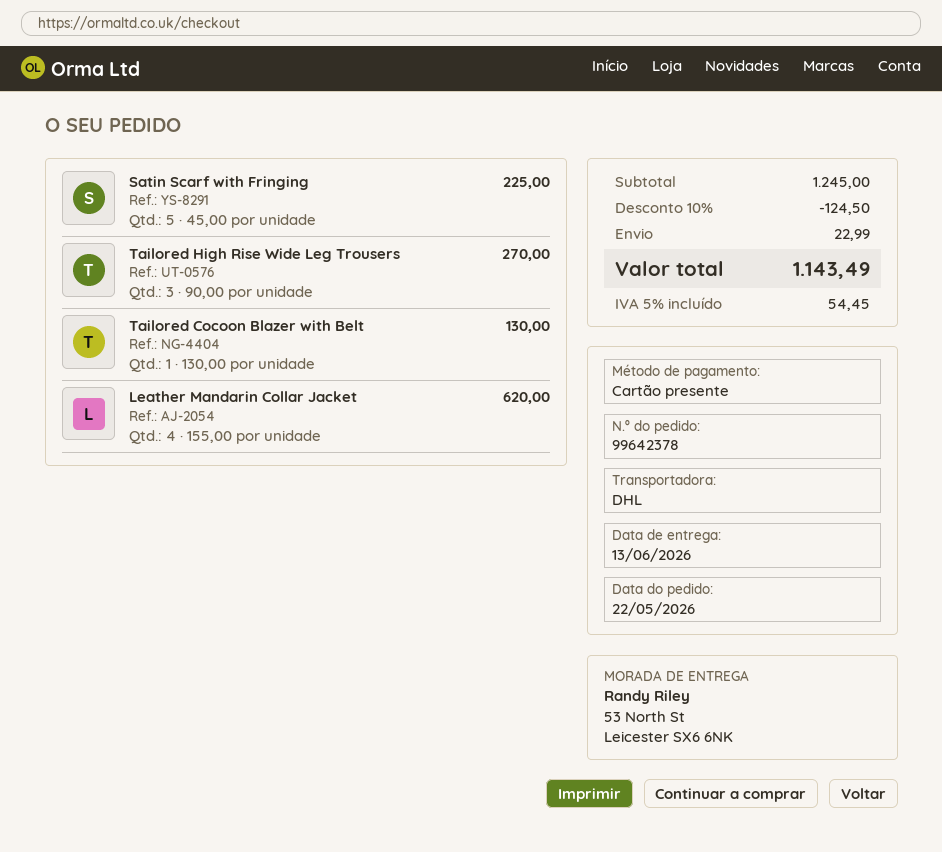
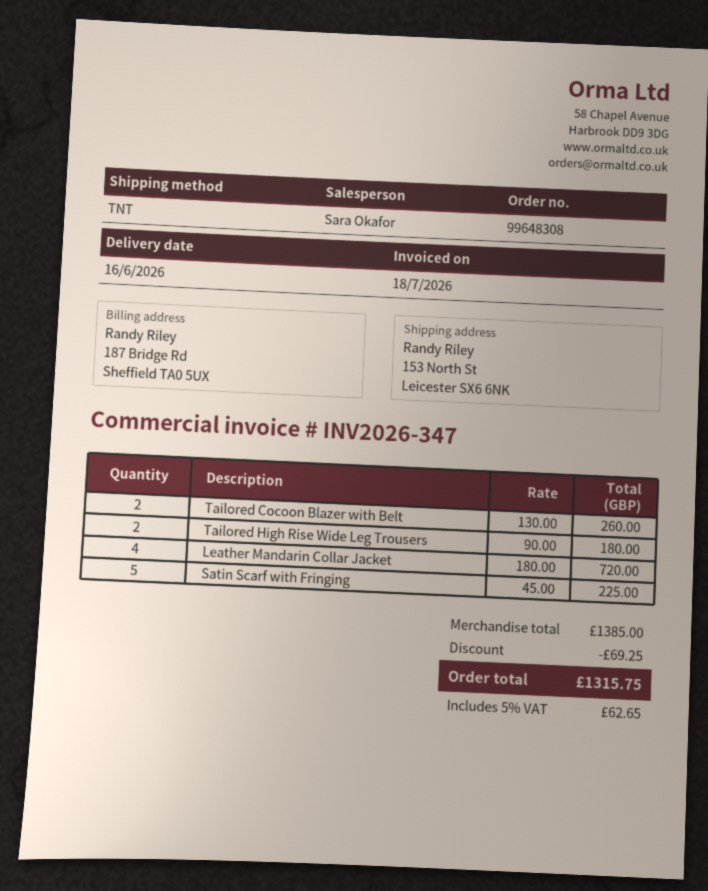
order number: 99642378 -> 99648308
delivery date: 2026-06-13 -> 2026-06-16
shipping method: DHL -> TNT
ship to: 53 North St, Leicester SX6 6NK -> 153 North St, Leicester SX6 6NK
Tailored High Rise Wide Leg Trousers: 3 x 90.00 = 270.00 -> 2 x 90.00 = 180.00
Tailored Cocoon Blazer with Belt: 1 x 130.00 = 130.00 -> 2 x 130.00 = 260.00
Leather Mandarin Collar Jacket: 4 x 155.00 = 620.00 -> 4 x 180.00 = 720.00
subtotal: 1245.00 -> 1385.00
discount: 124.50 -> 69.25
shipping: 22.99 -> none
tax: 5% = 54.45 -> 5% = 62.65
total: 1143.49 -> 1315.75

